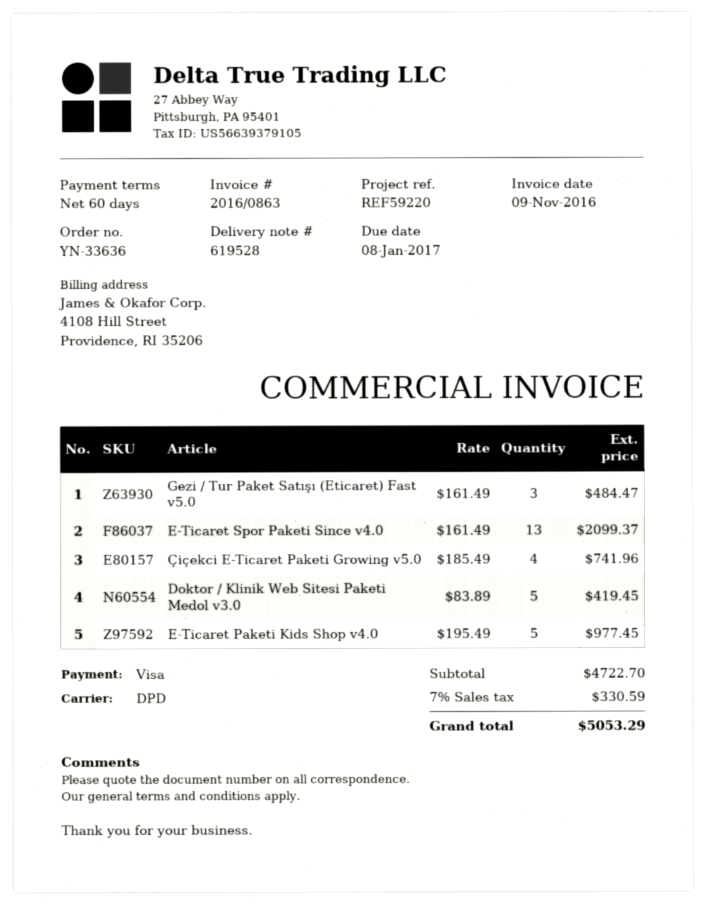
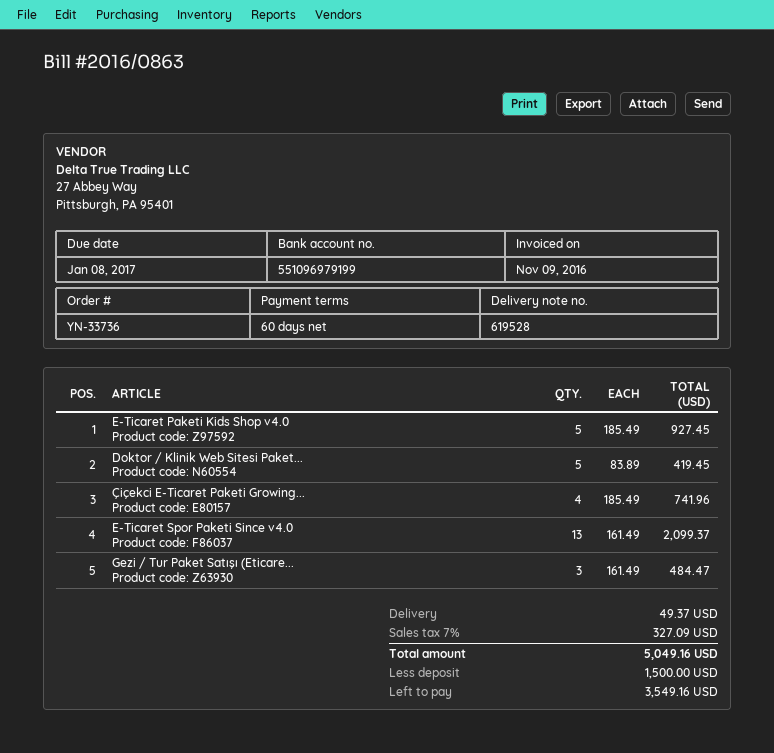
order number: YN-33636 -> YN-33736
E-Ticaret Paketi Kids Shop v4.0: 5 x 195.49 = 977.45 -> 5 x 185.49 = 927.45
shipping: none -> 49.37
tax: 7% = 330.59 -> 7% = 327.09
total: 5053.29 -> 5049.16

